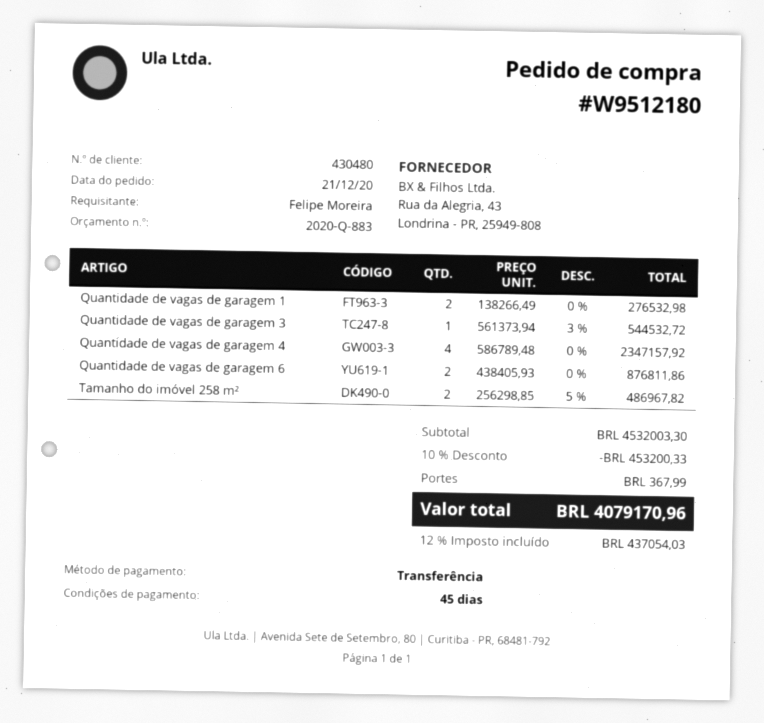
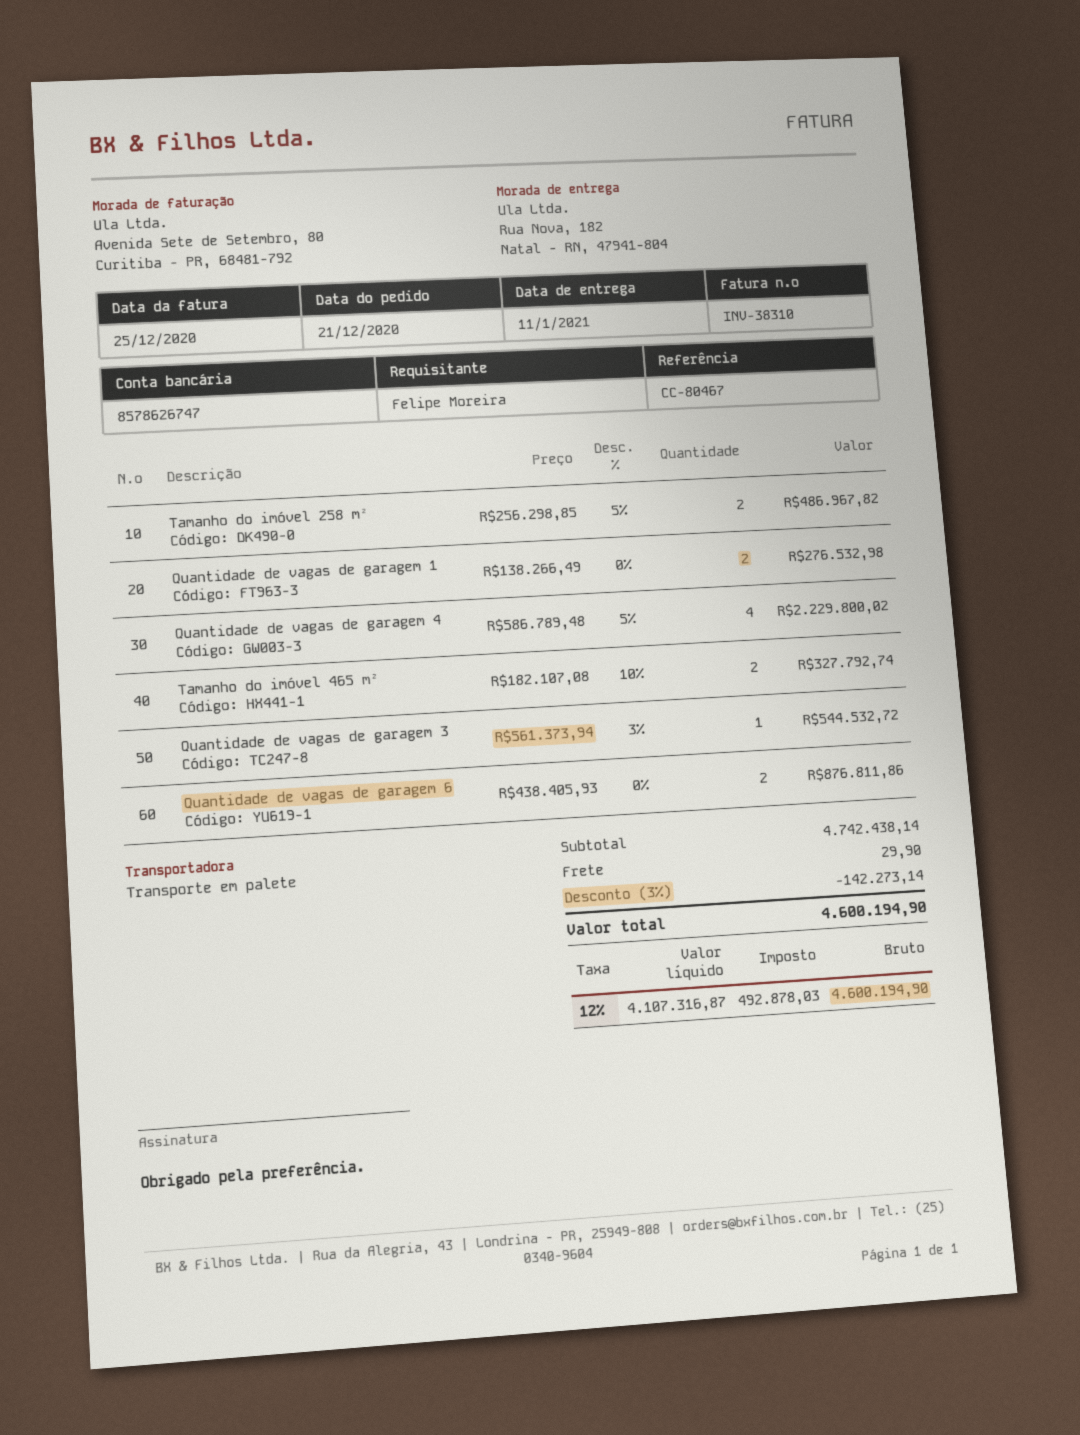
Quantidade de vagas de garagem 4: 4 x 586789.48 = 2347157.92 -> 4 x 586789.48 - 5% = 2229800.02
Tamanho do imóvel 465 m²: none -> 2 x 182107.08 - 10% = 327792.74
subtotal: 4532003.30 -> 4742438.14
discount: 10% = 453200.33 -> 3% = 142273.14
shipping: 367.99 -> 29.90
tax: 12% = 437054.03 -> 12% = 492878.03
total: 4079170.96 -> 4600194.90

